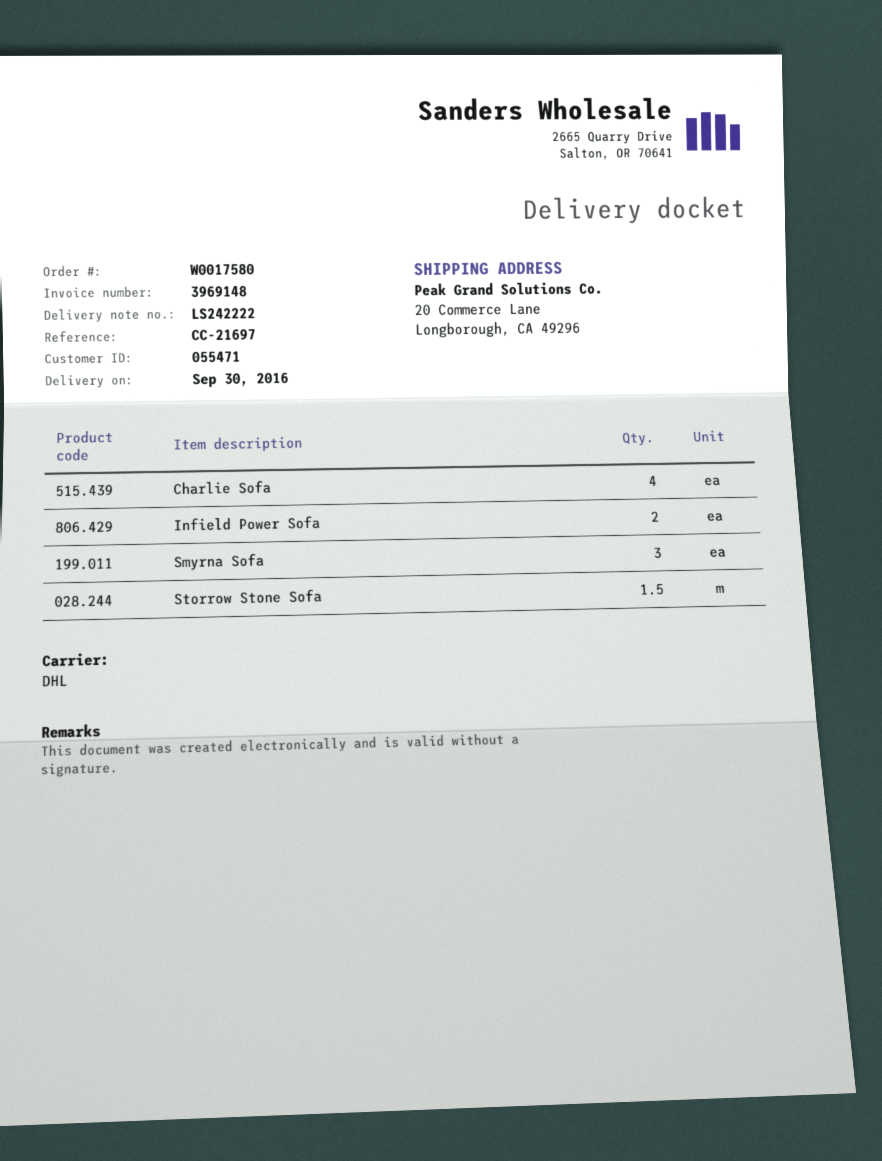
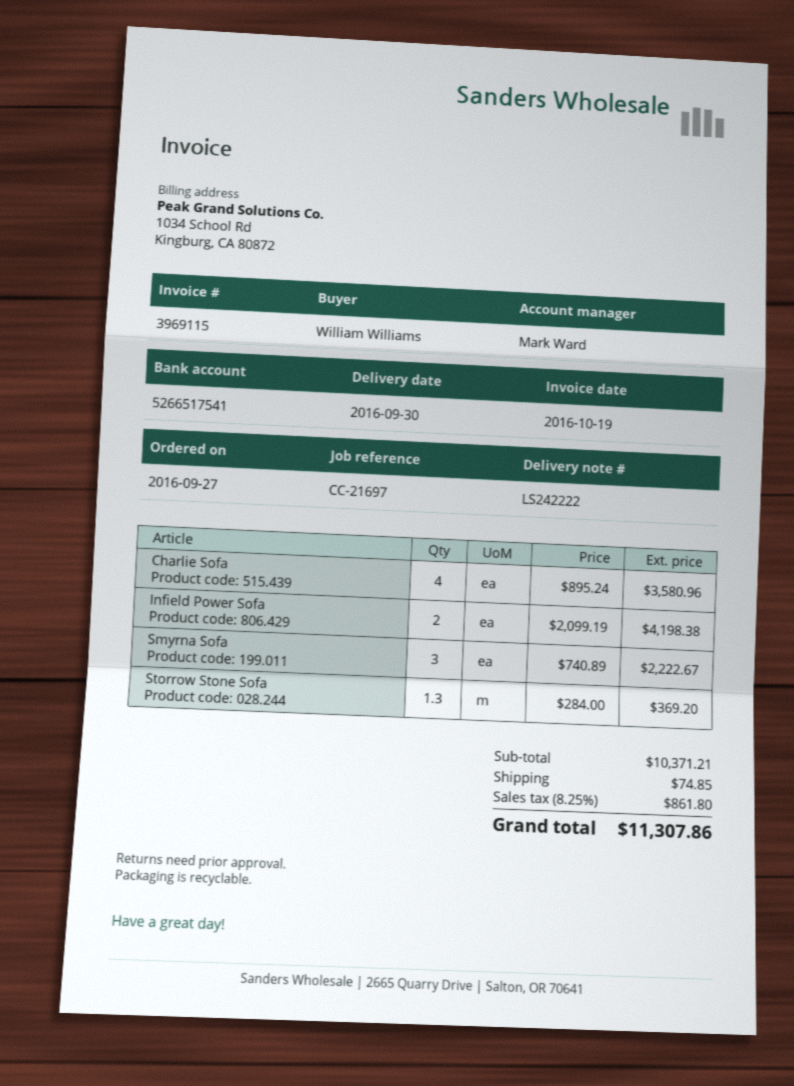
invoice number: 3969148 -> 3969115
Storrow Stone Sofa: 1.5 -> 1.3

